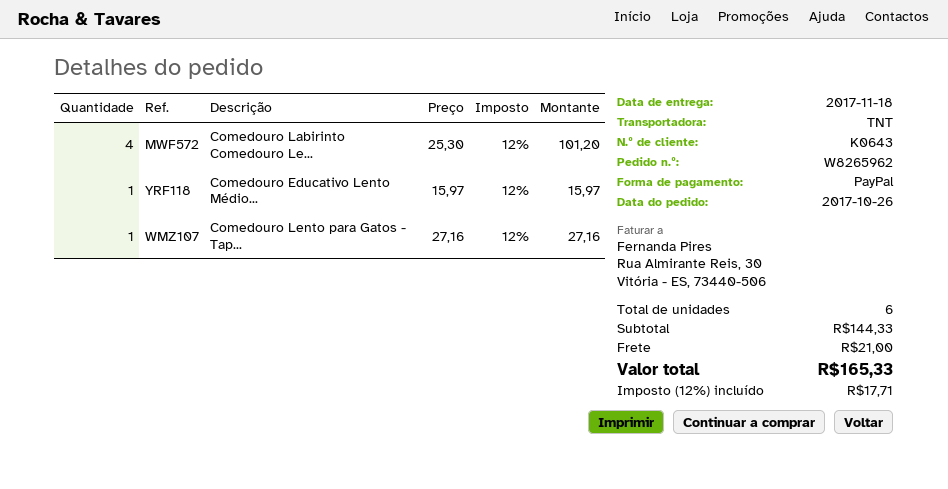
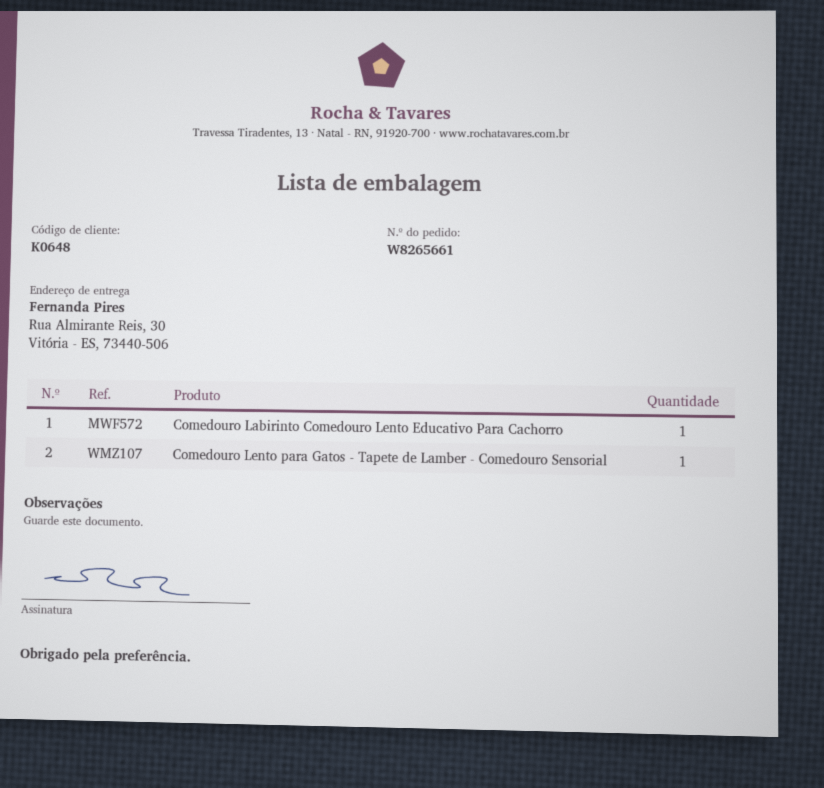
order number: W8265962 -> W8265661
customer number: K0643 -> K0648
Comedouro Labirinto Comedouro Le...: 4 -> 1
Comedouro Educativo Lento Médio...: 1 -> none

